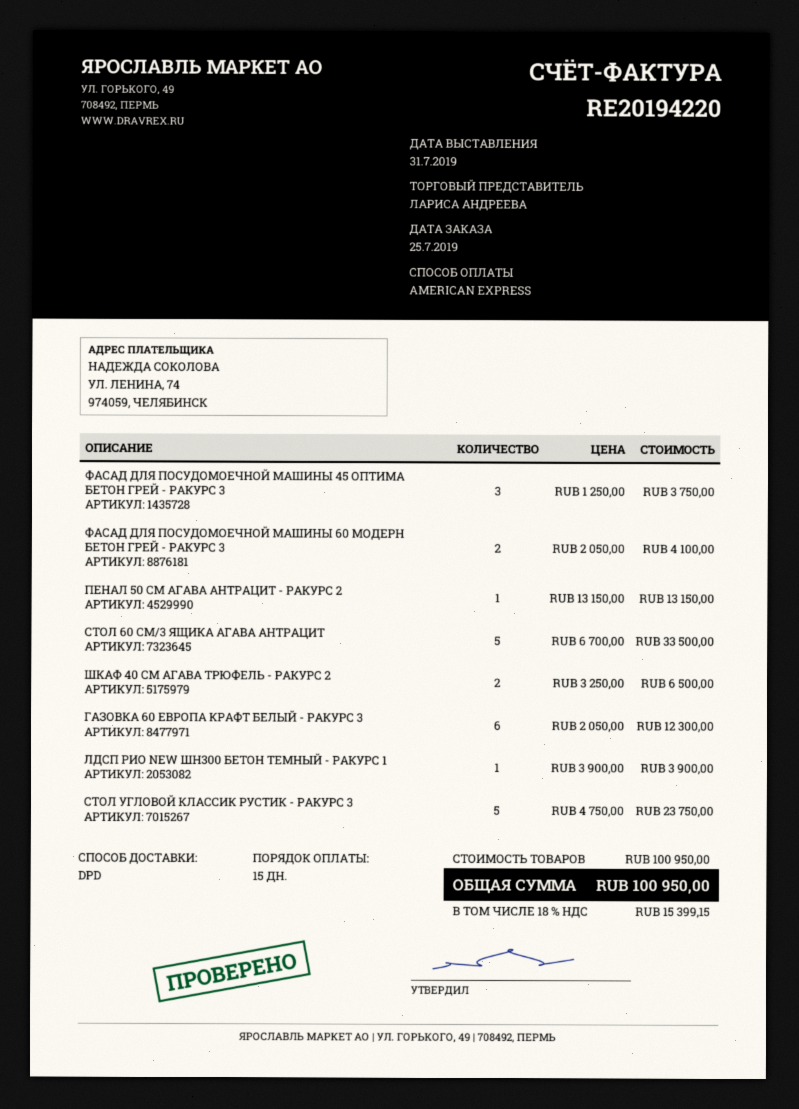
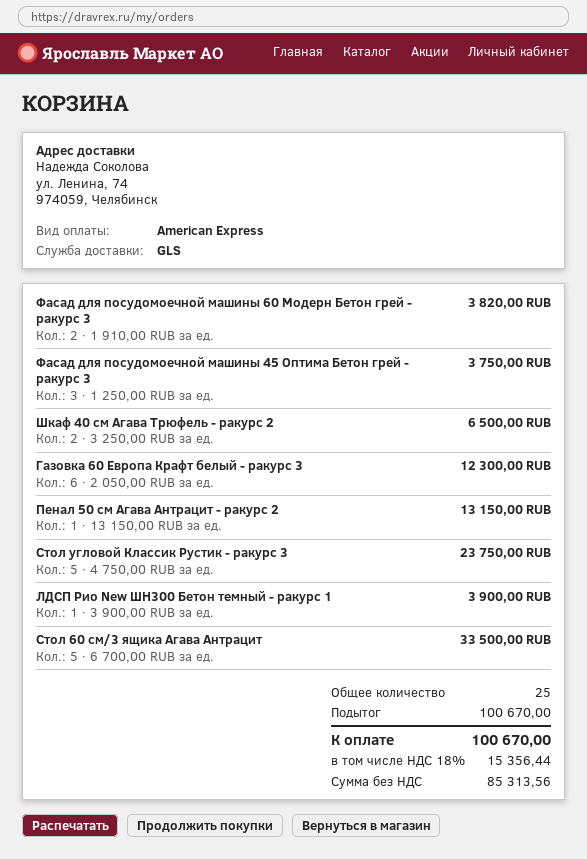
shipping method: DPD -> GLS
ФАСАД ДЛЯ ПОСУДОМОЕЧНОЙ МАШИНЫ 60 МОДЕРН БЕТОН ГРЕЙ - РАКУРС 3: 2 x 2050.00 = 4100.00 -> 2 x 1910.00 = 3820.00
subtotal: 100950.00 -> 100670.00
tax: 18% = 15399.15 -> 18% = 15356.44
total: 100950.00 -> 100670.00

